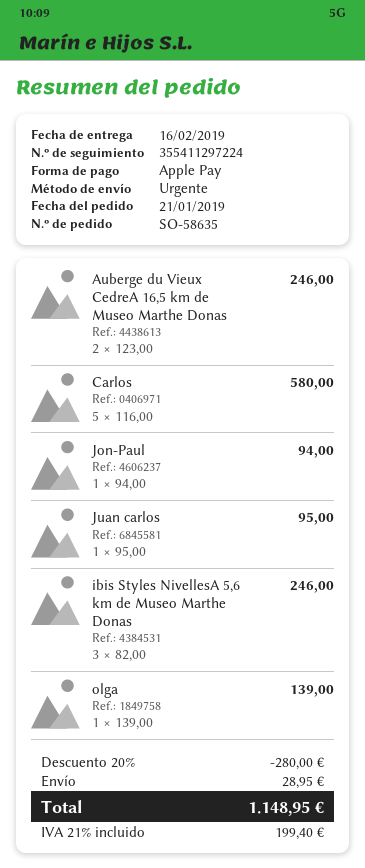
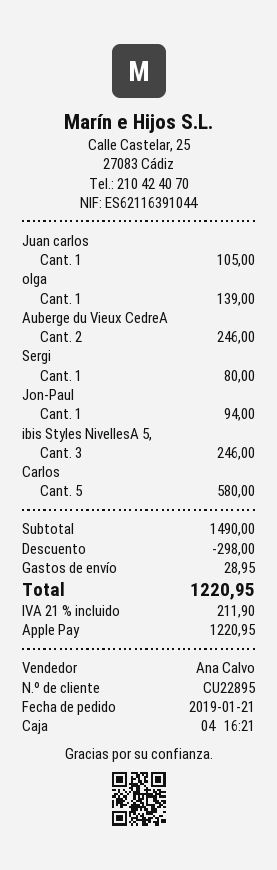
Juan carlos: 1 for 95.00 -> 1 for 105.00
Sergi: none -> 1 for 80.00
discount: 280.00 -> 298.00
tax: 21% = 199.40 -> 21% = 211.90
total: 1148.95 -> 1220.95

